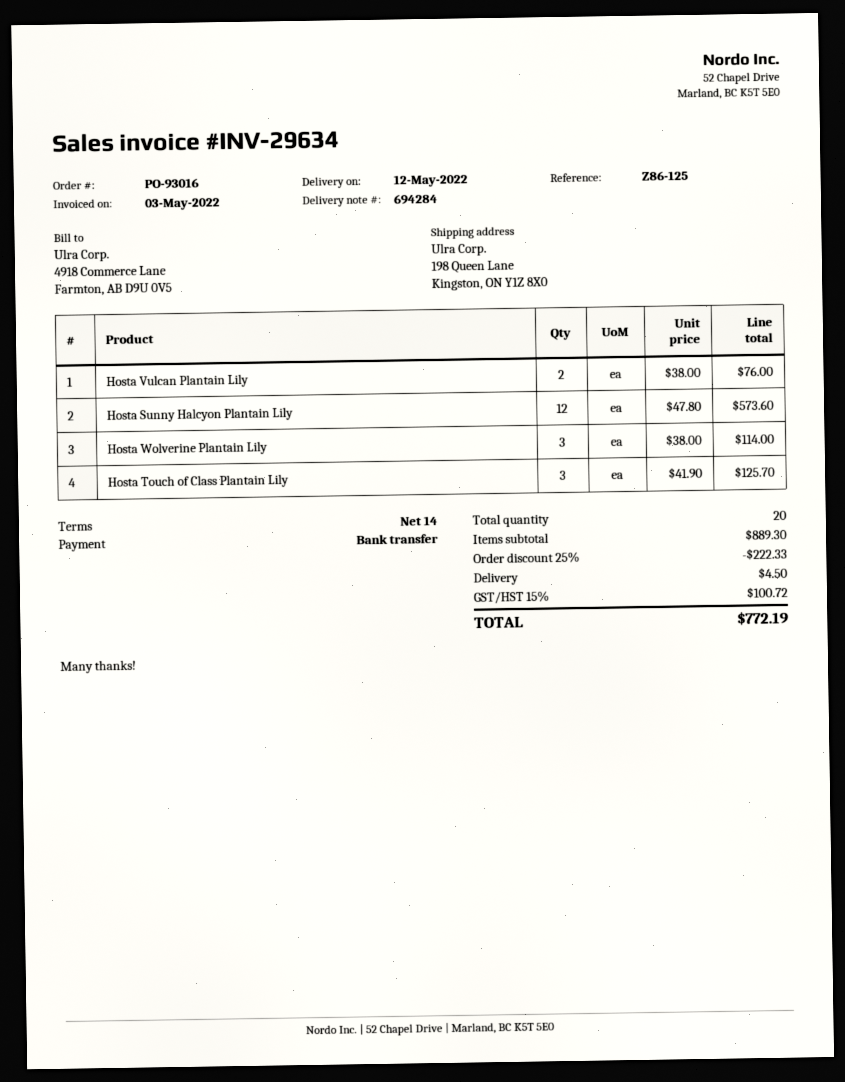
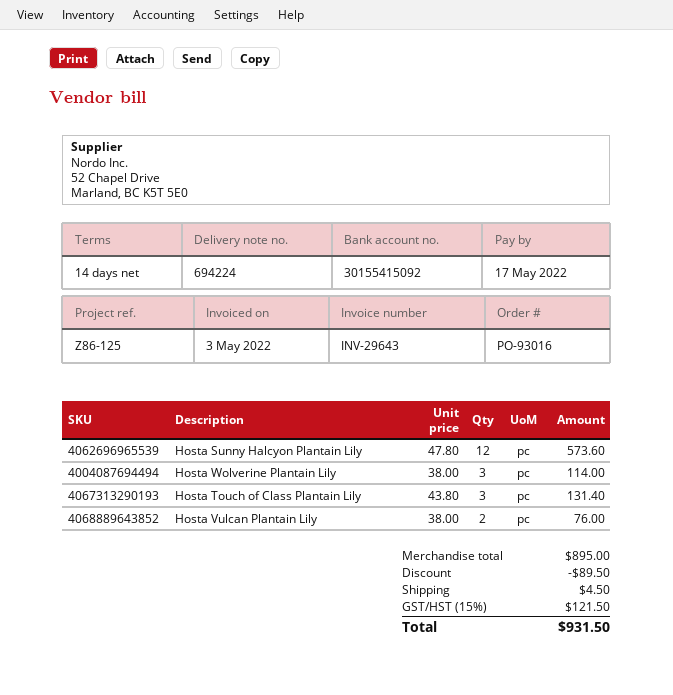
delivery note number: 694284 -> 694224
invoice number: INV-29634 -> INV-29643
Hosta Touch of Class Plantain Lily: 3 x 41.90 = 125.70 -> 3 x 43.80 = 131.40
subtotal: 889.30 -> 895.00
discount: 222.33 -> 89.50
tax: 15% = 100.72 -> 15% = 121.50
total: 772.19 -> 931.50

